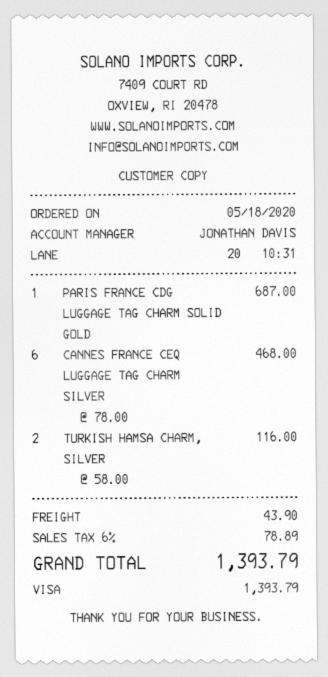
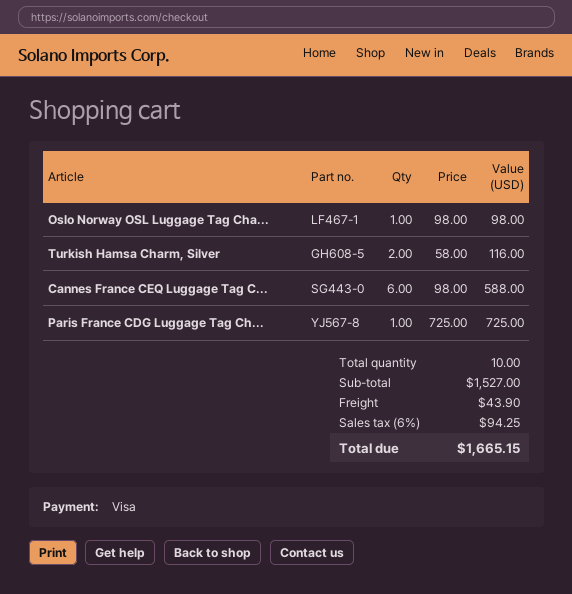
PARIS FRANCE CDG LUGGAGE TAG CHARM SOLID GOLD: 1 x 687.00 = 687.00 -> 1 x 725.00 = 725.00
CANNES FRANCE CEQ LUGGAGE TAG CHARM SILVER: 6 x 78.00 = 468.00 -> 6 x 98.00 = 588.00
Oslo Norway OSL Luggage Tag Cha...: none -> 1 x 98.00 = 98.00
tax: 6% = 78.89 -> 6% = 94.25
total: 1393.79 -> 1665.15

